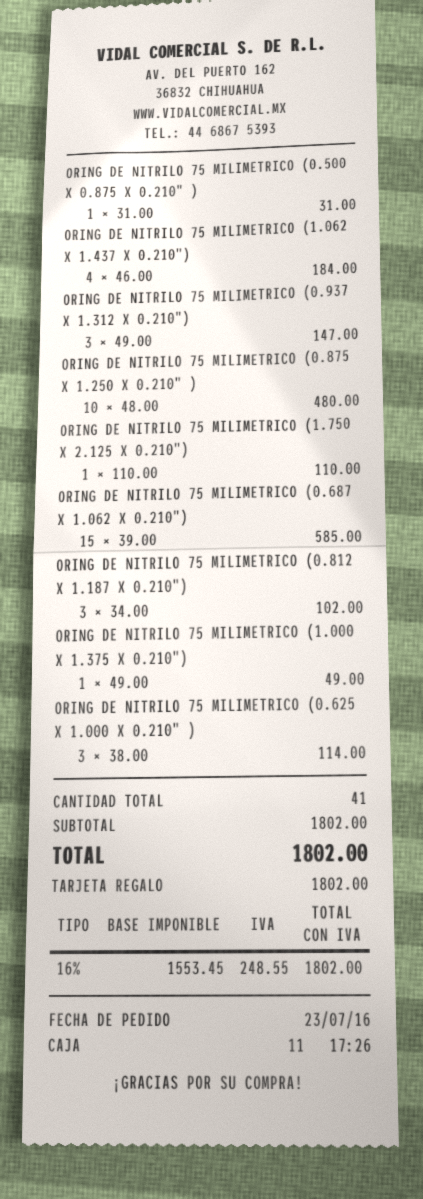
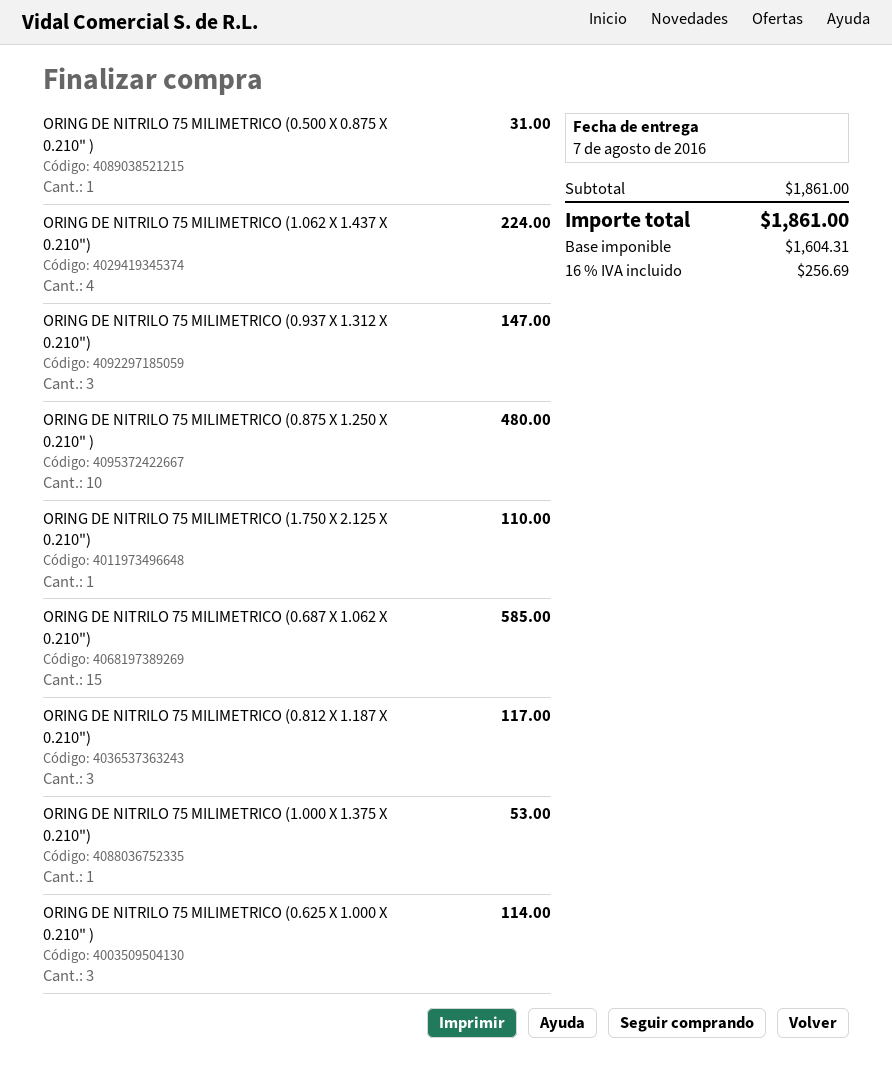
ORING DE NITRILO 75 MILIMETRICO (1.062 X 1.437 X 0.210"): 4 for 184.00 -> 4 for 224.00
ORING DE NITRILO 75 MILIMETRICO (0.812 X 1.187 X 0.210"): 3 for 102.00 -> 3 for 117.00
ORING DE NITRILO 75 MILIMETRICO (1.000 X 1.375 X 0.210"): 1 for 49.00 -> 1 for 53.00
subtotal: 1802.00 -> 1861.00
net: 1553.45 -> 1604.31
tax: 16% = 248.55 -> 16% = 256.69
total: 1802.00 -> 1861.00

